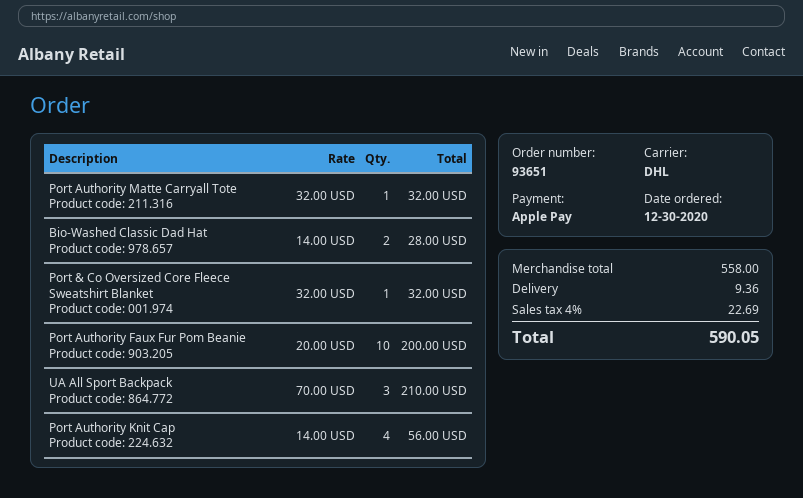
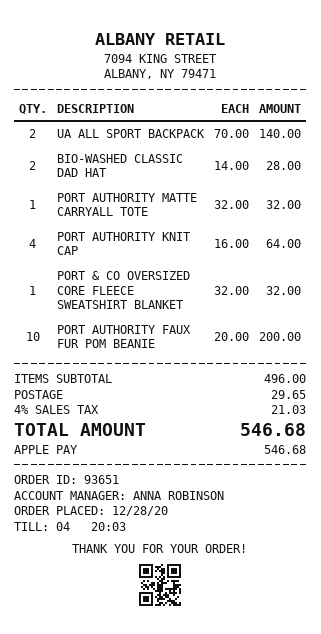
order date: 2020-12-30 -> 2020-12-28
UA All Sport Backpack: 3 x 70.00 = 210.00 -> 2 x 70.00 = 140.00
Port Authority Knit Cap: 4 x 14.00 = 56.00 -> 4 x 16.00 = 64.00
subtotal: 558.00 -> 496.00
shipping: 9.36 -> 29.65
tax: 4% = 22.69 -> 4% = 21.03
total: 590.05 -> 546.68

